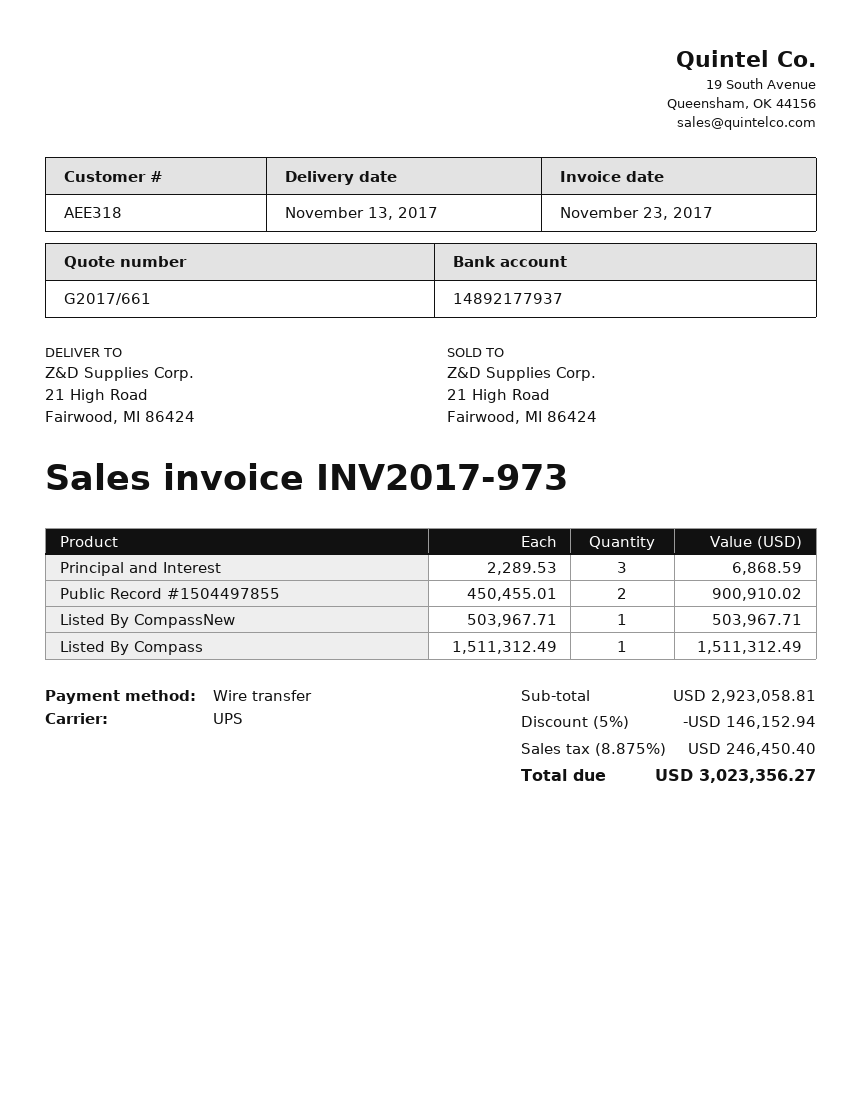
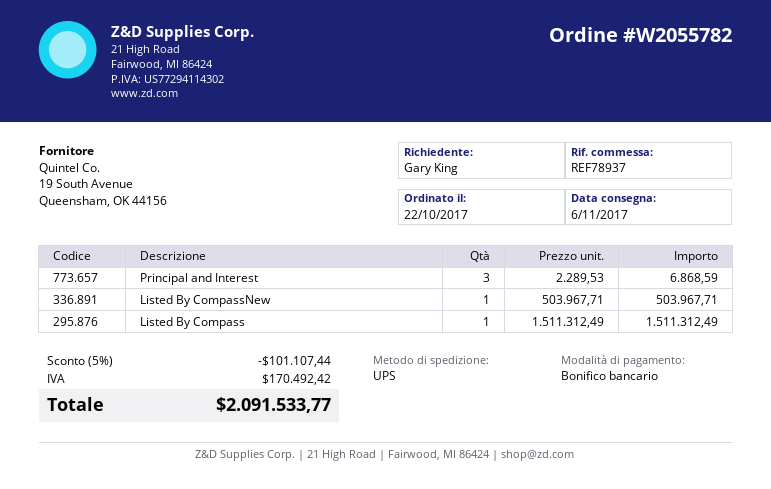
delivery date: 2017-11-13 -> 2017-11-06
Public Record #1504497855: 2 x 450455.01 = 900910.02 -> none
discount: 5% = 146152.94 -> 5% = 101107.44
tax: 246450.40 -> 170492.42
total: 3023356.27 -> 2091533.77

